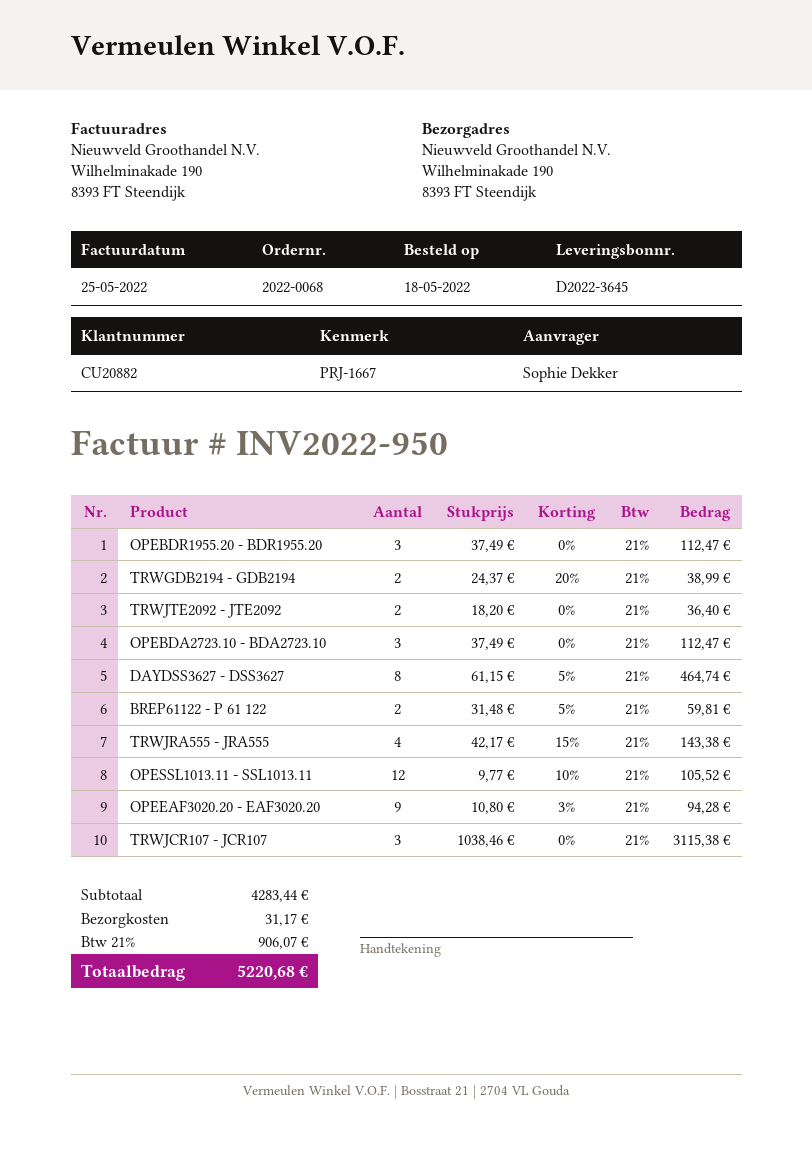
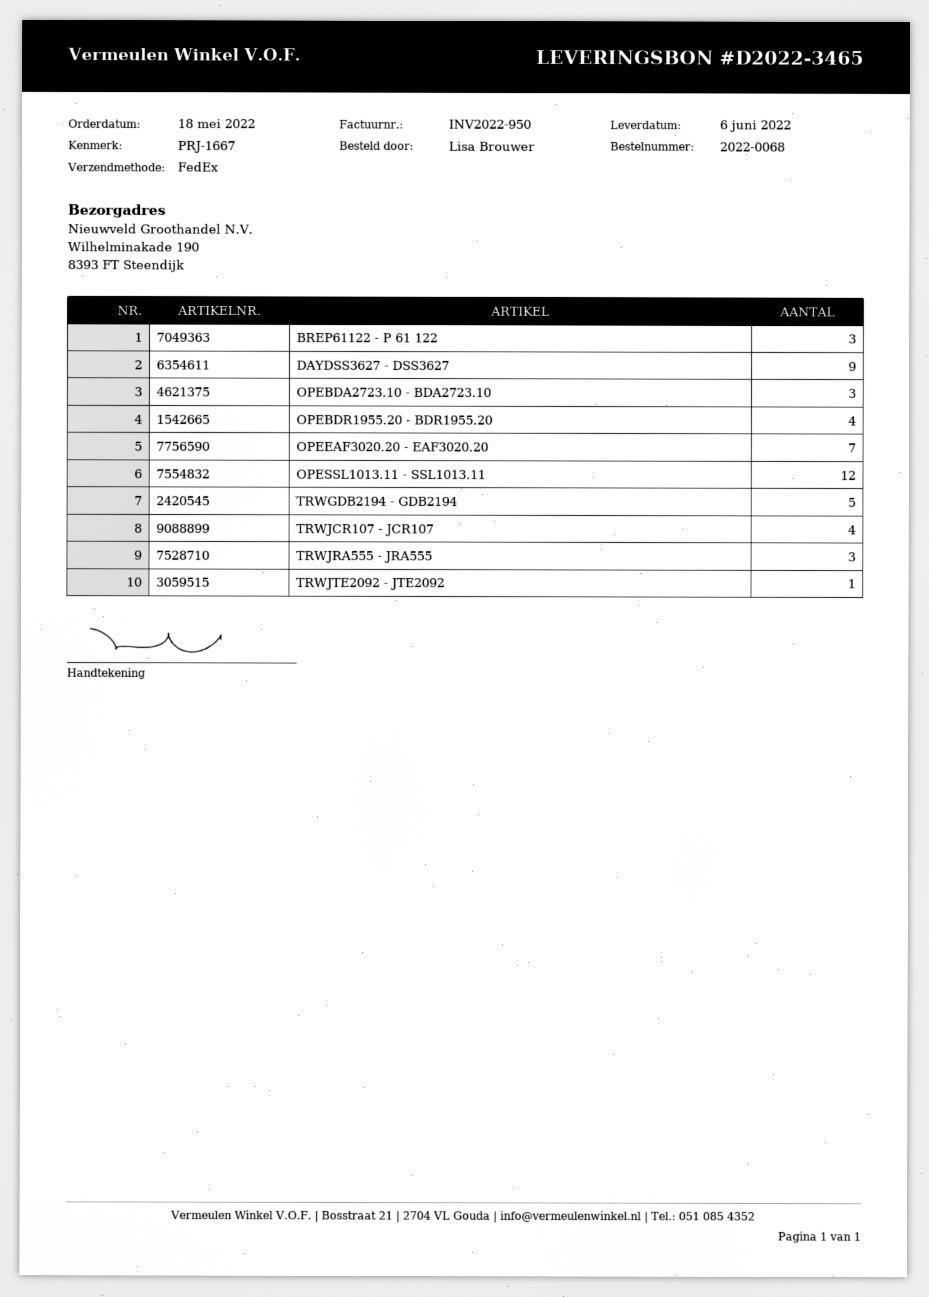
delivery note number: D2022-3645 -> D2022-3465
ordered by: Sophie Dekker -> Lisa Brouwer
OPEBDR1955.20 - BDR1955.20: 3 -> 4
TRWGDB2194 - GDB2194: 2 -> 5
TRWJTE2092 - JTE2092: 2 -> 1
DAYDSS3627 - DSS3627: 8 -> 9
BREP61122 - P 61 122: 2 -> 3
TRWJRA555 - JRA555: 4 -> 3
OPEEAF3020.20 - EAF3020.20: 9 -> 7
TRWJCR107 - JCR107: 3 -> 4

